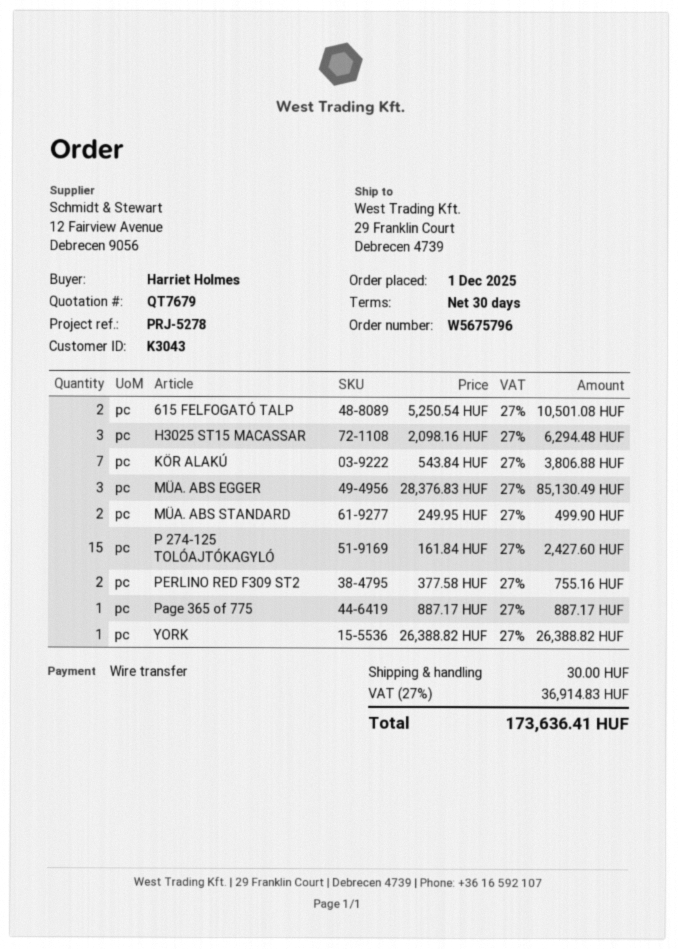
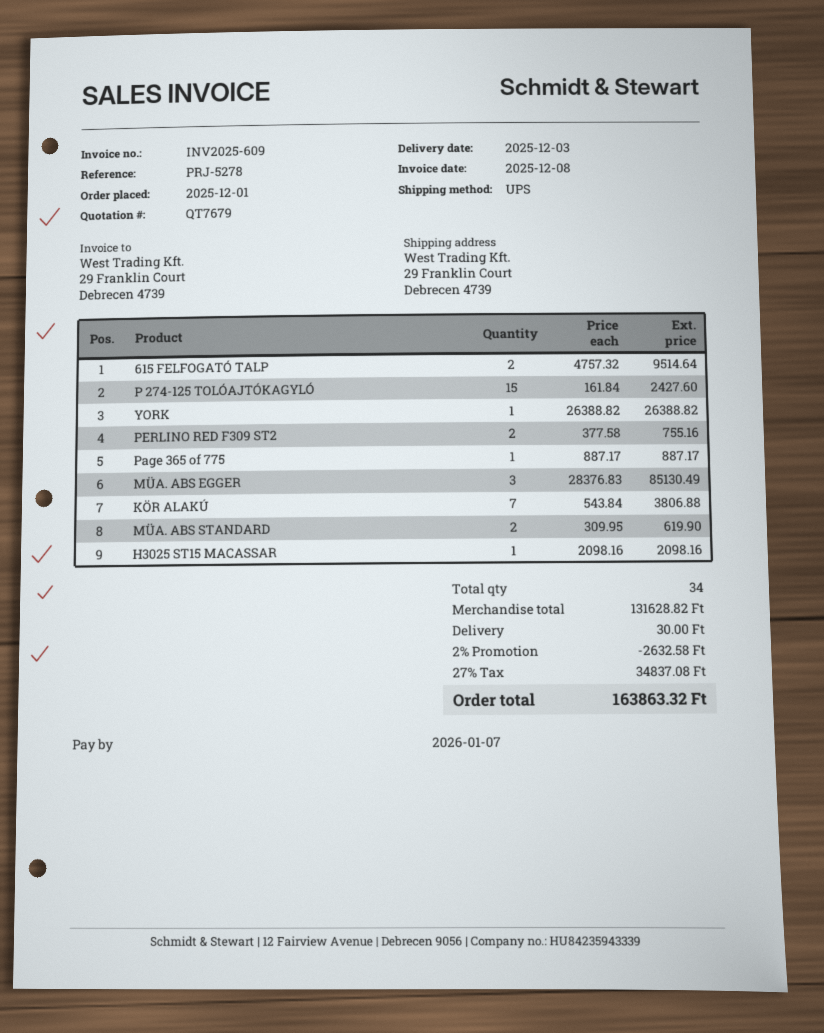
615 FELFOGATÓ TALP: 2 x 5250.54 = 10501.08 -> 2 x 4757.32 = 9514.64
H3025 ST15 MACASSAR: 3 x 2098.16 = 6294.48 -> 1 x 2098.16 = 2098.16
MÜA. ABS STANDARD: 2 x 249.95 = 499.90 -> 2 x 309.95 = 619.90
discount: none -> 2% = 2632.58
tax: 27% = 36914.83 -> 27% = 34837.08
total: 173636.41 -> 163863.32

